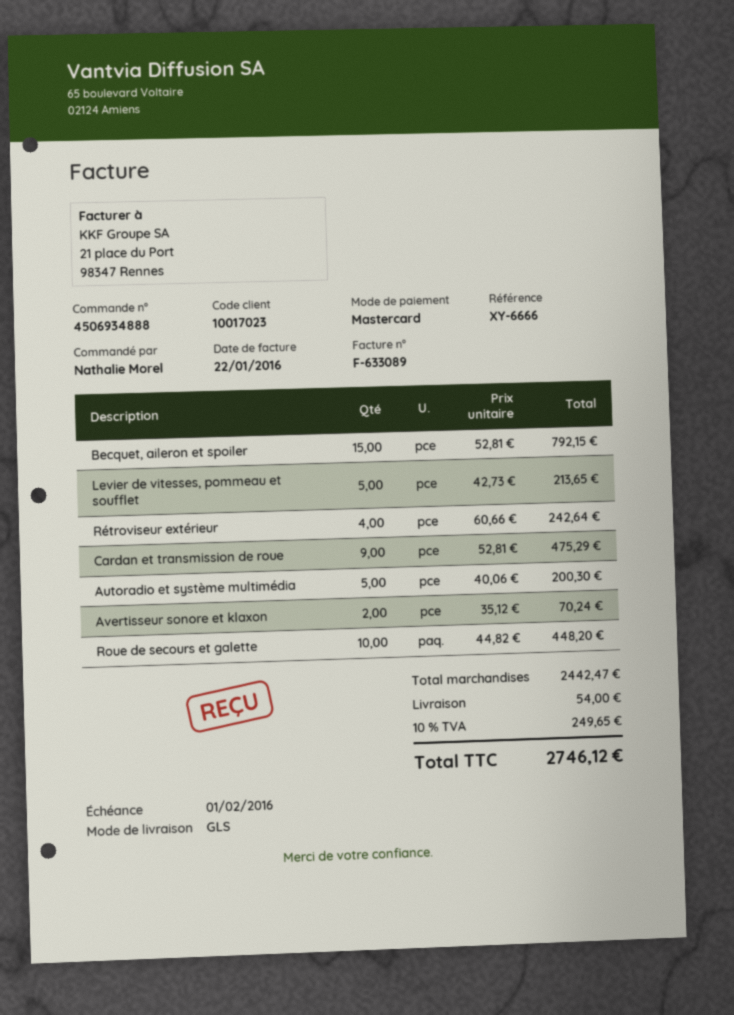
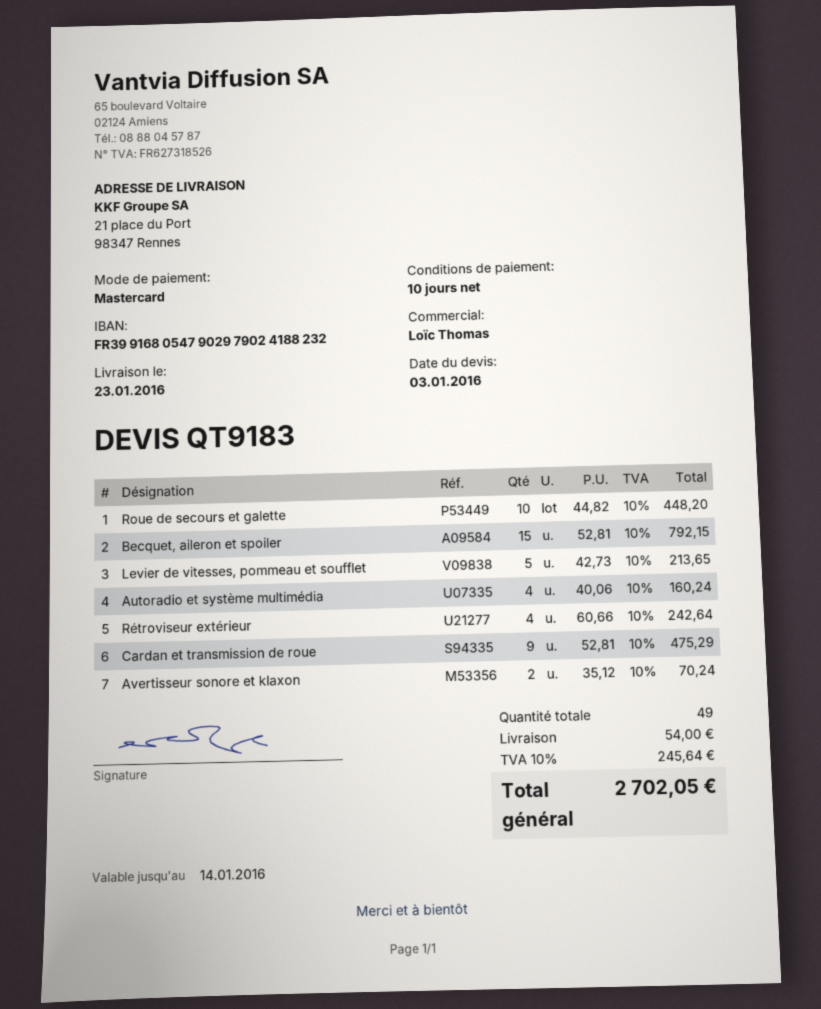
Autoradio et système multimédia: 5 x 40.06 = 200.30 -> 4 x 40.06 = 160.24
tax: 10% = 249.65 -> 10% = 245.64
total: 2746.12 -> 2702.05

